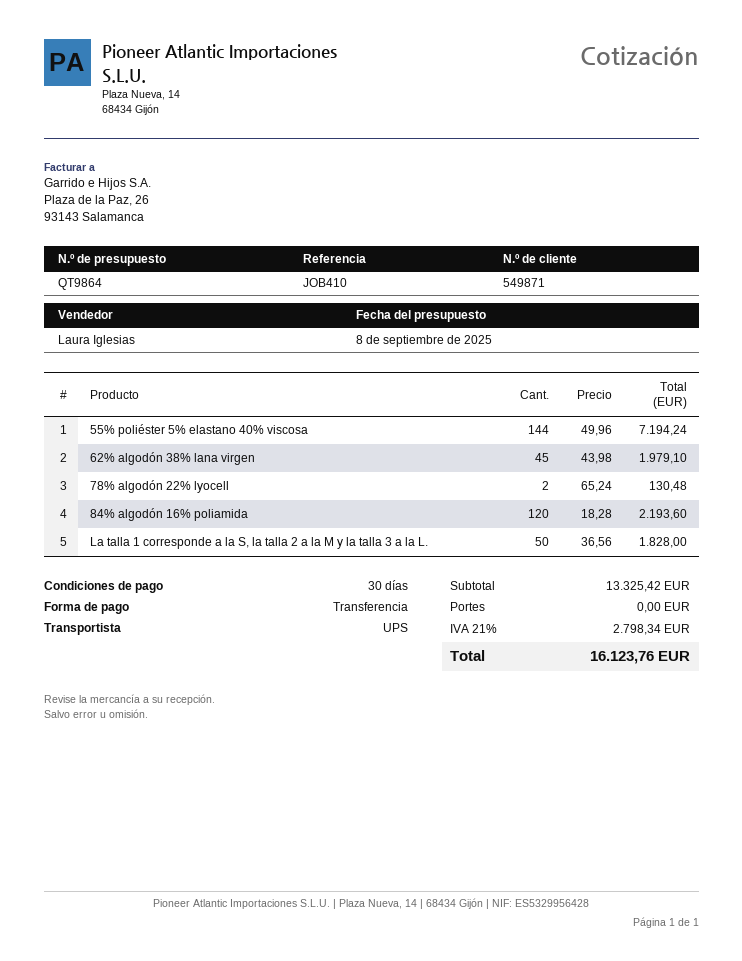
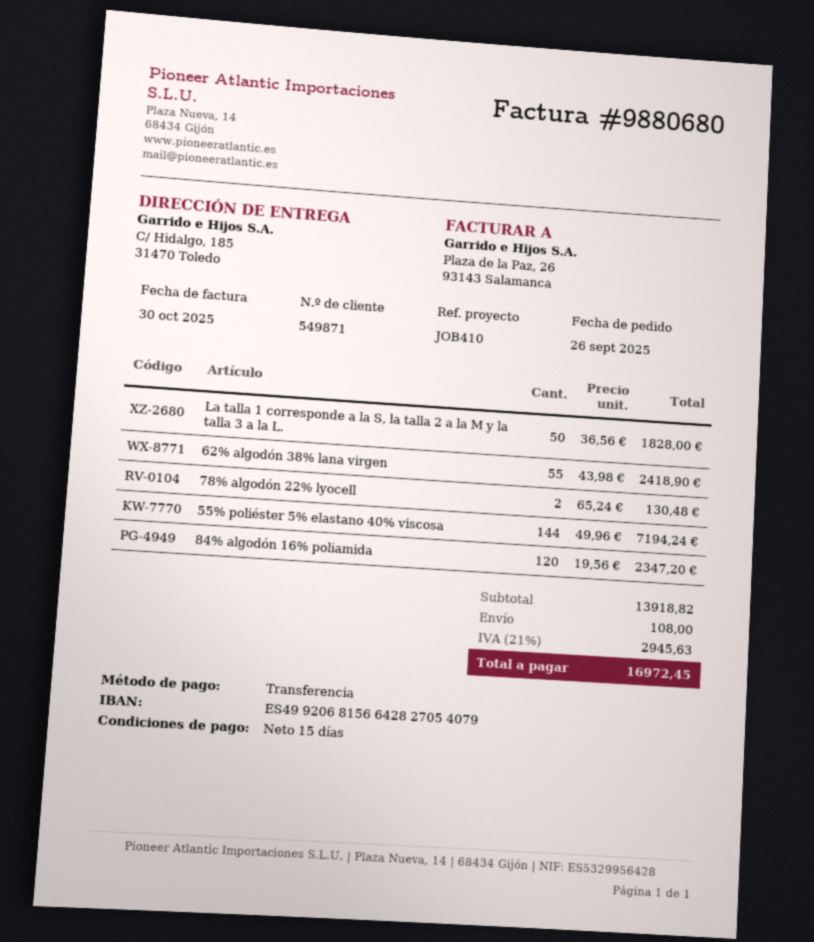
payment terms: 30 days -> 15 days
62% algodón 38% lana virgen: 45 x 43.98 = 1979.10 -> 55 x 43.98 = 2418.90
84% algodón 16% poliamida: 120 x 18.28 = 2193.60 -> 120 x 19.56 = 2347.20
subtotal: 13325.42 -> 13918.82
shipping: 0.00 -> 108.00
tax: 21% = 2798.34 -> 21% = 2945.63
total: 16123.76 -> 16972.45

